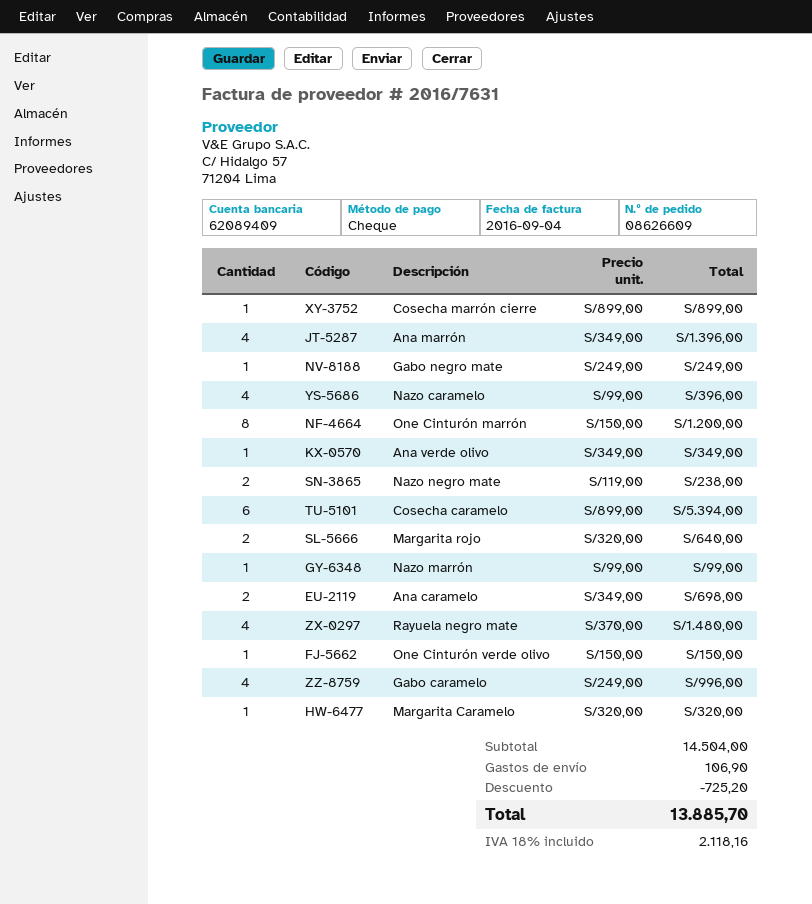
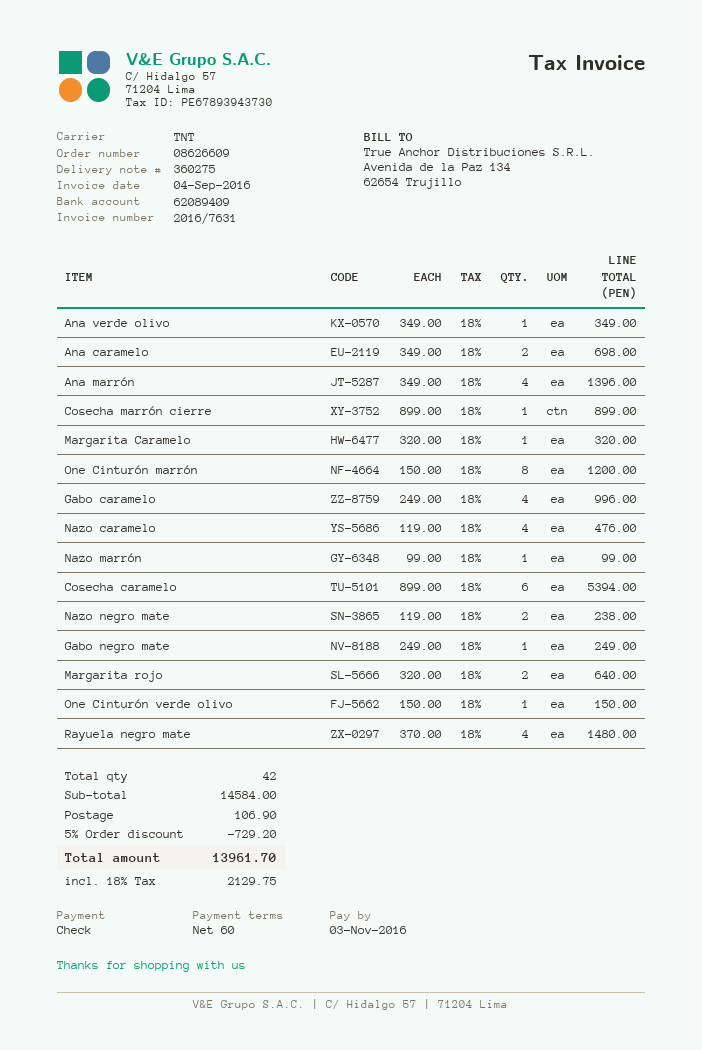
Nazo caramelo: 4 x 99.00 = 396.00 -> 4 x 119.00 = 476.00
subtotal: 14504.00 -> 14584.00
discount: 725.20 -> 729.20
tax: 18% = 2118.16 -> 18% = 2129.75
total: 13885.70 -> 13961.70

